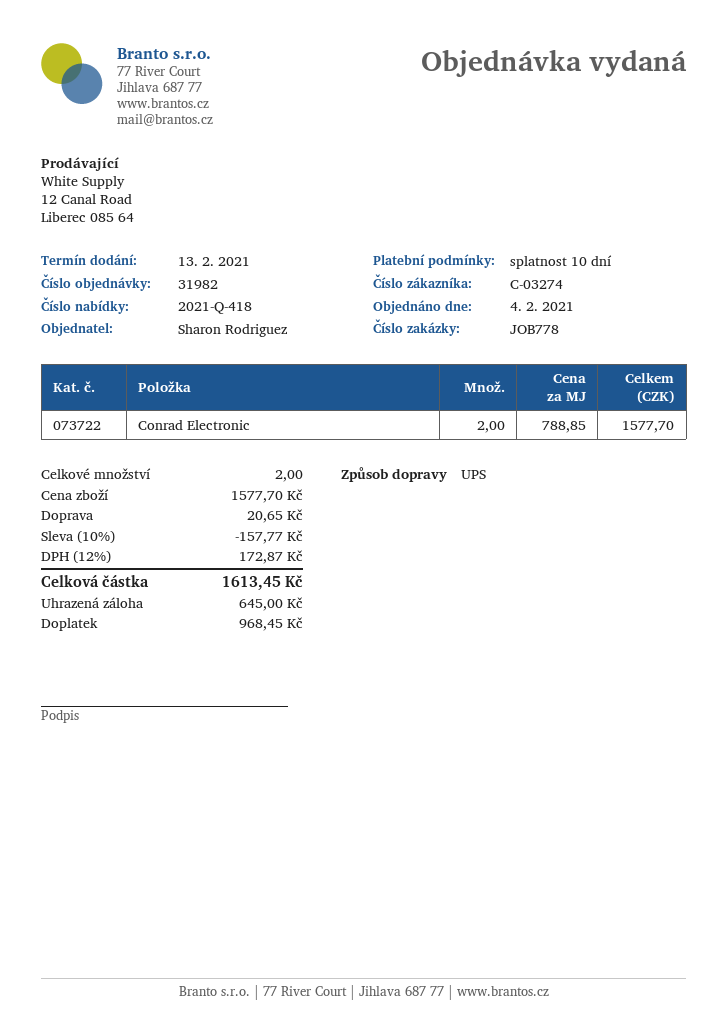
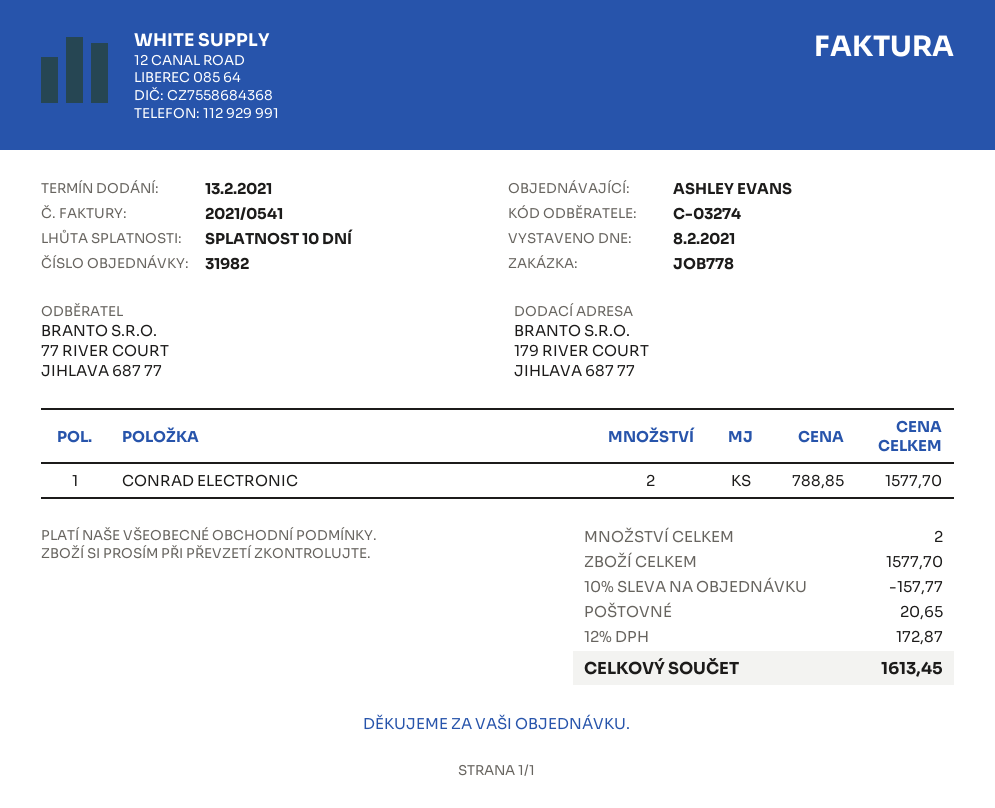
ordered by: Sharon Rodriguez -> ASHLEY EVANS

